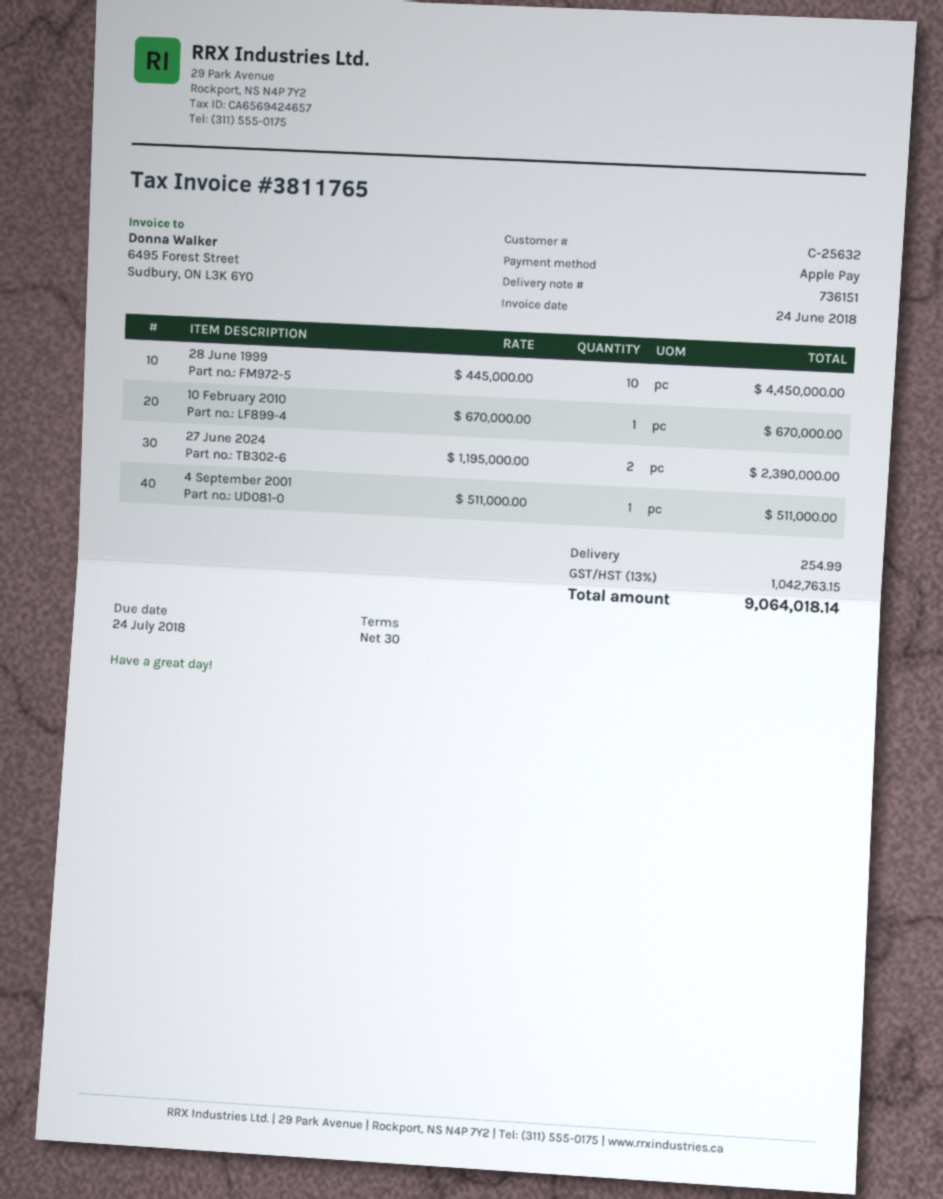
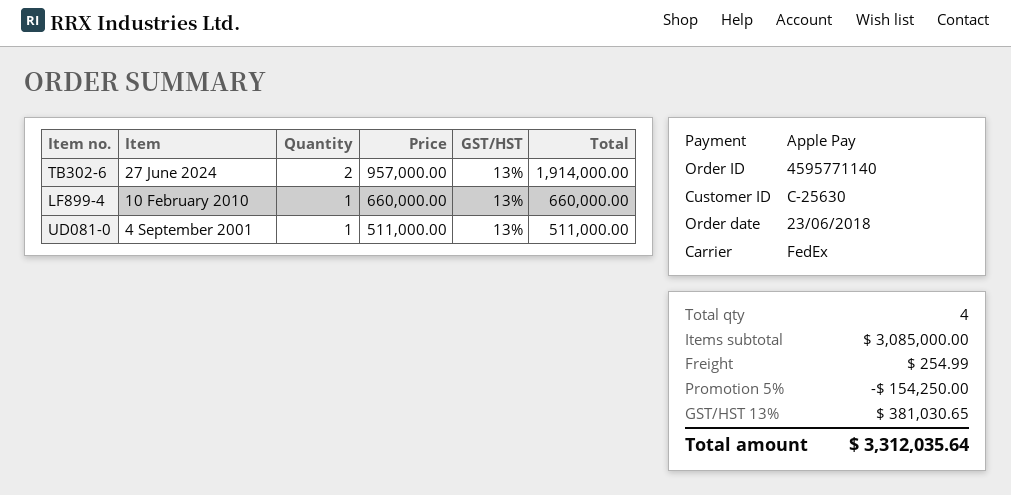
customer number: C-25632 -> C-25630
28 June 1999: 10 x 445000.00 = 4450000.00 -> none
10 February 2010: 1 x 670000.00 = 670000.00 -> 1 x 660000.00 = 660000.00
27 June 2024: 2 x 1195000.00 = 2390000.00 -> 2 x 957000.00 = 1914000.00
discount: none -> 5% = 154250.00
tax: 13% = 1042763.15 -> 13% = 381030.65
total: 9064018.14 -> 3312035.64

